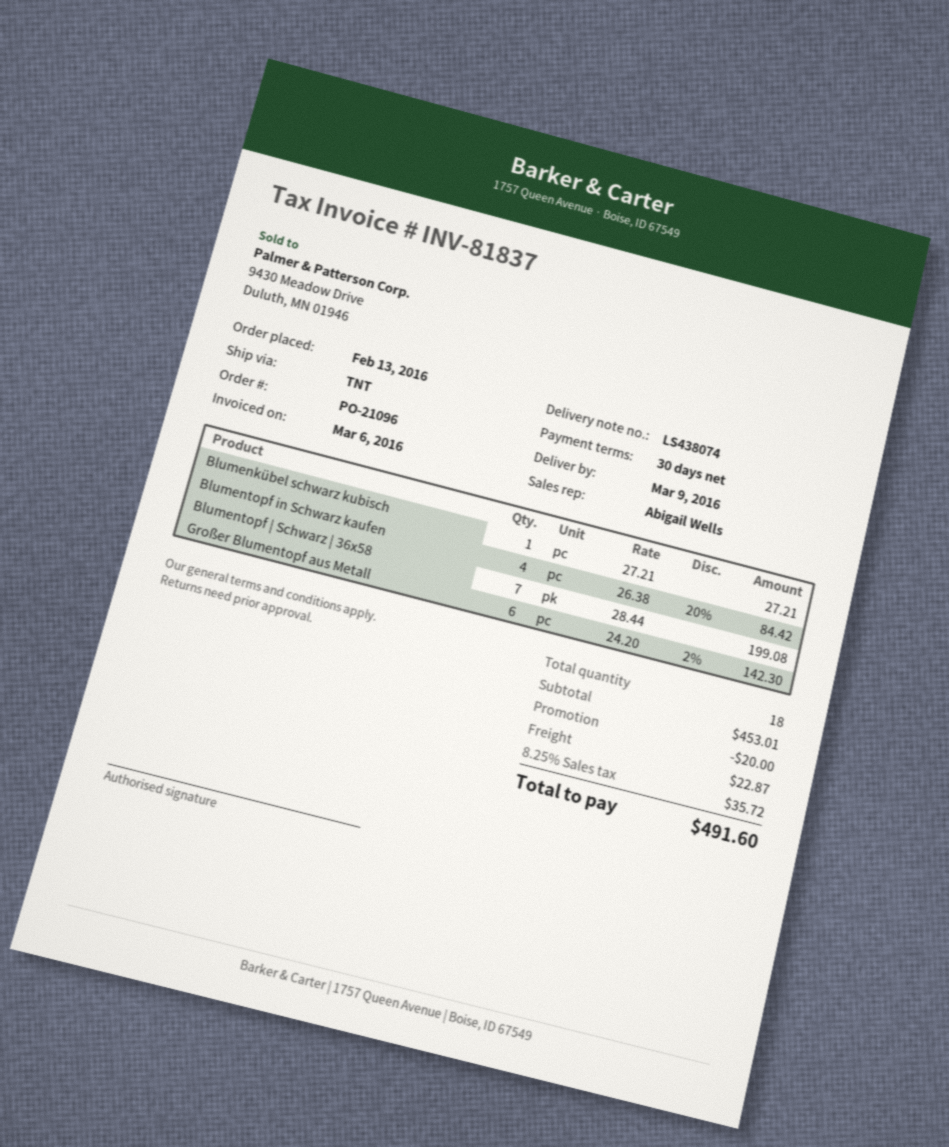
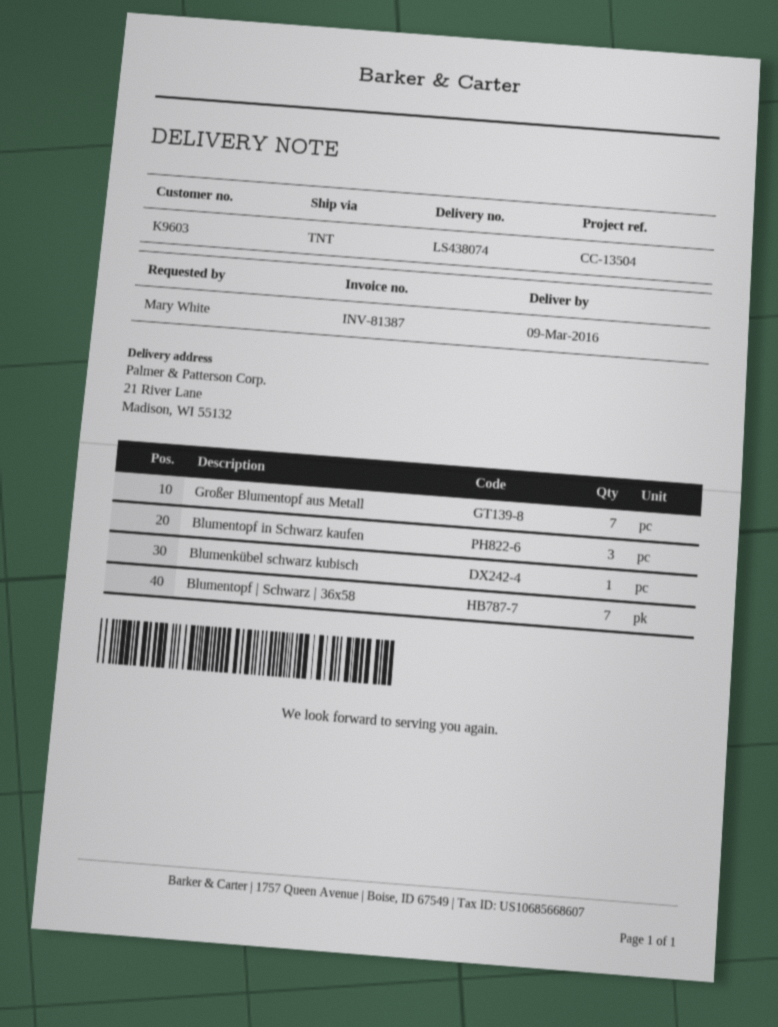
invoice number: INV-81837 -> INV-81387
Blumentopf in Schwarz kaufen: 4 -> 3
Großer Blumentopf aus Metall: 6 -> 7

